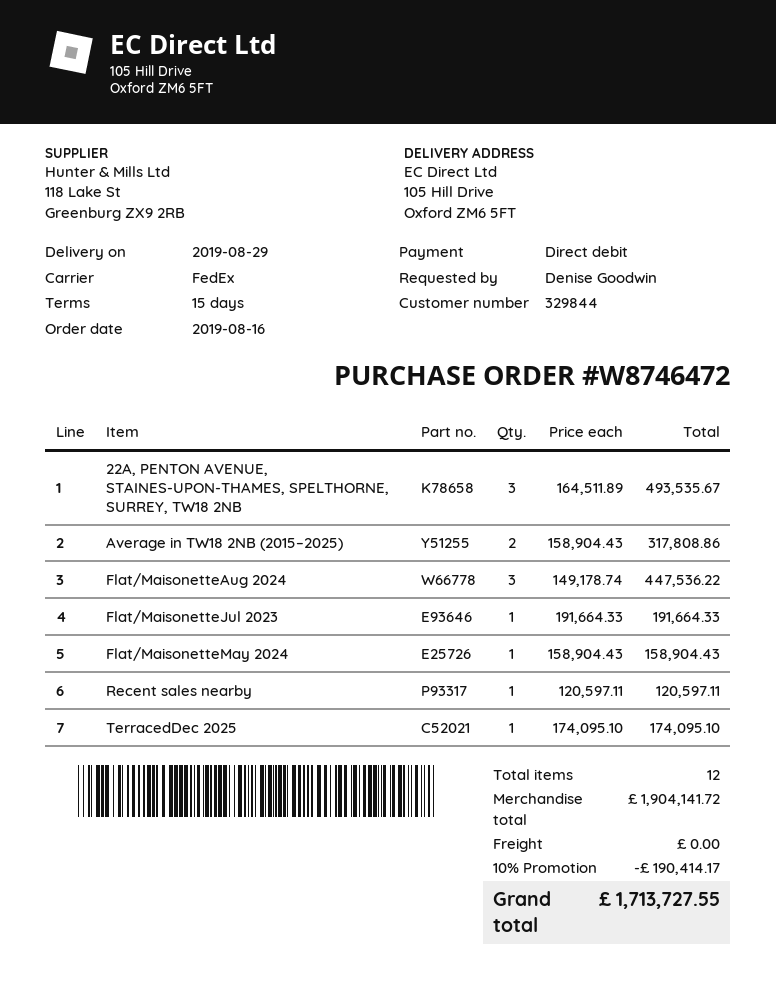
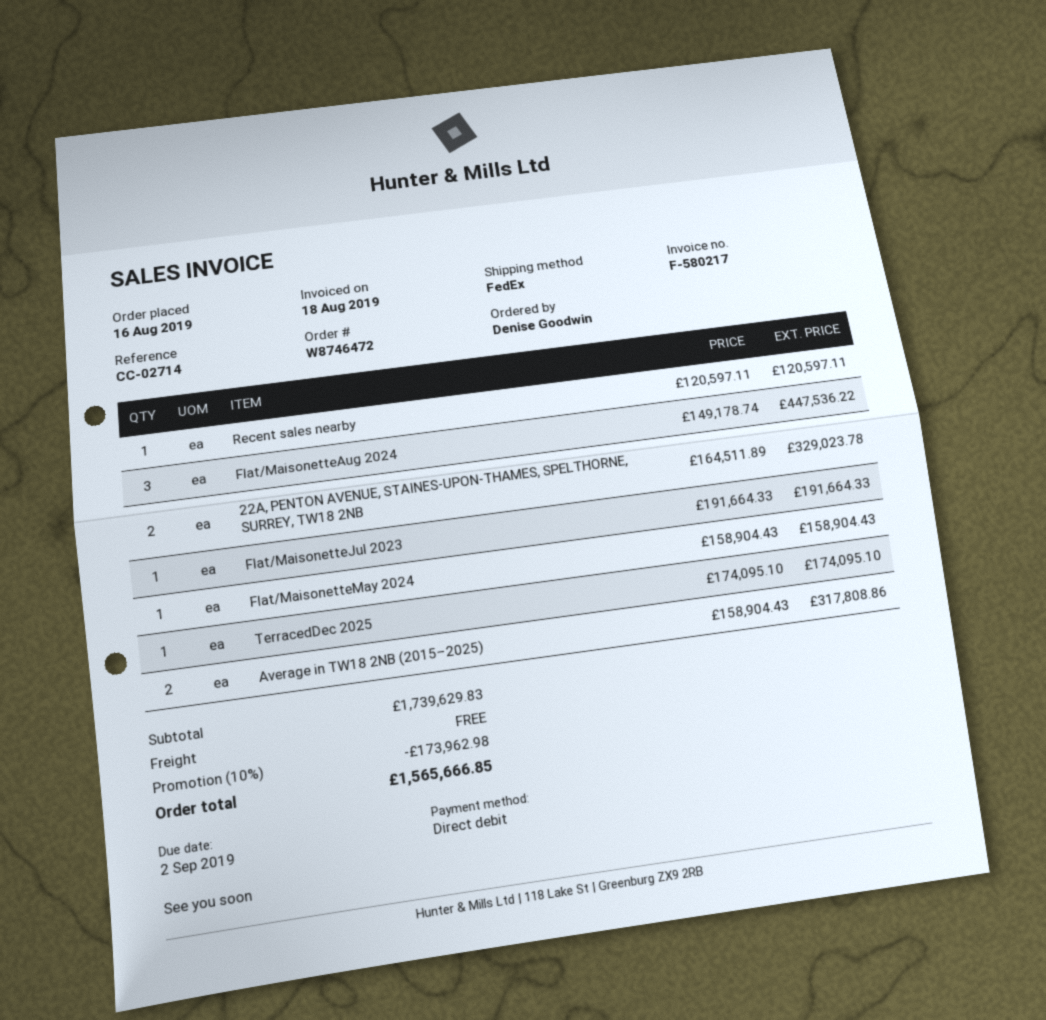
22A, PENTON AVENUE, STAINES-UPON-THAMES, SPELTHORNE, SURREY, TW18 2NB: 3 x 164511.89 = 493535.67 -> 2 x 164511.89 = 329023.78
subtotal: 1904141.72 -> 1739629.83
discount: 10% = 190414.17 -> 10% = 173962.98
total: 1713727.55 -> 1565666.85

